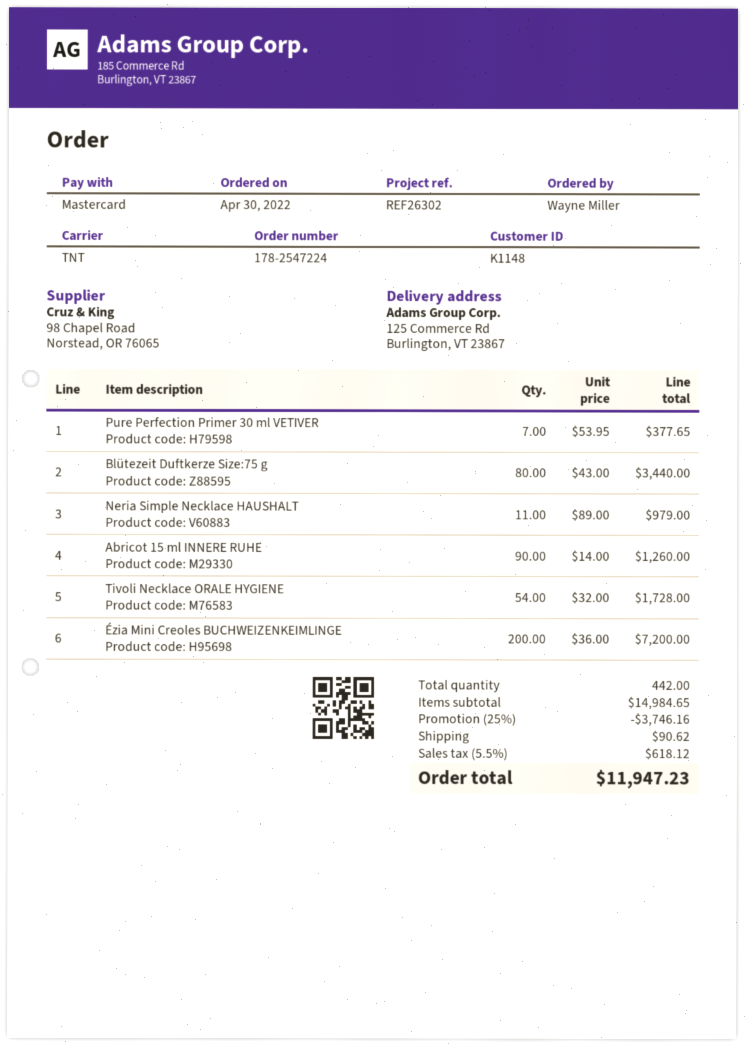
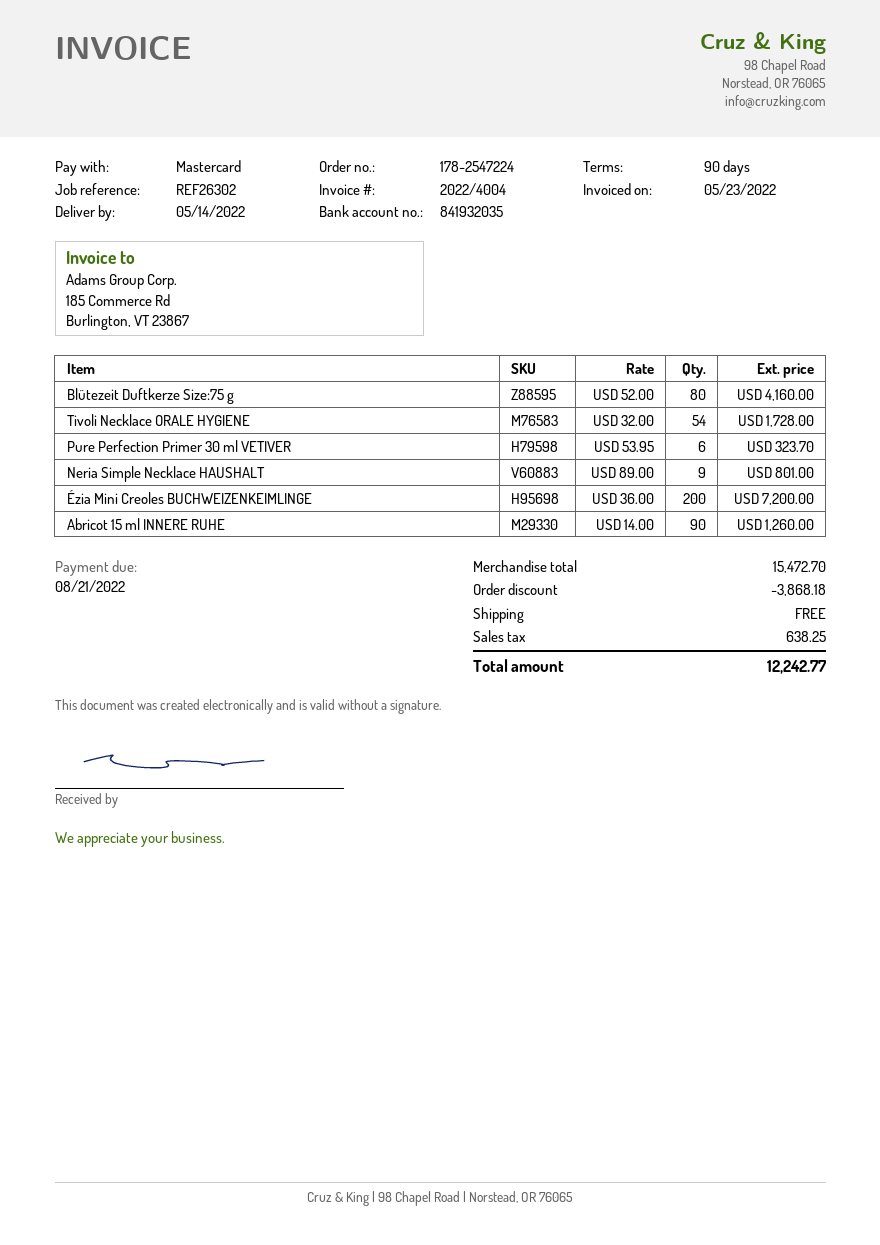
Pure Perfection Primer 30 ml VETIVER: 7 x 53.95 = 377.65 -> 6 x 53.95 = 323.70
Blütezeit Duftkerze Size:75 g: 80 x 43.00 = 3440.00 -> 80 x 52.00 = 4160.00
Neria Simple Necklace HAUSHALT: 11 x 89.00 = 979.00 -> 9 x 89.00 = 801.00
subtotal: 14984.65 -> 15472.70
discount: 3746.16 -> 3868.18
shipping: 90.62 -> 0.00
tax: 618.12 -> 638.25
total: 11947.23 -> 12242.77

